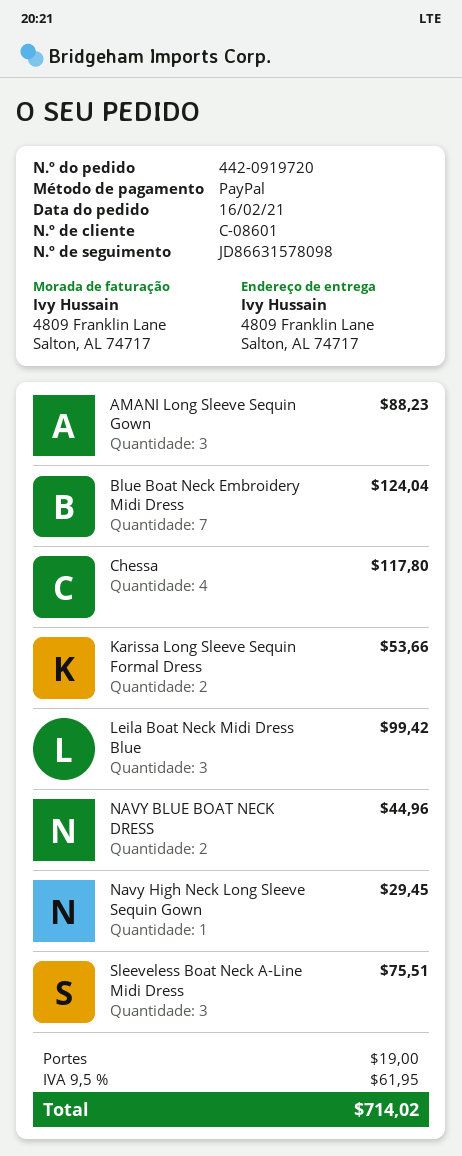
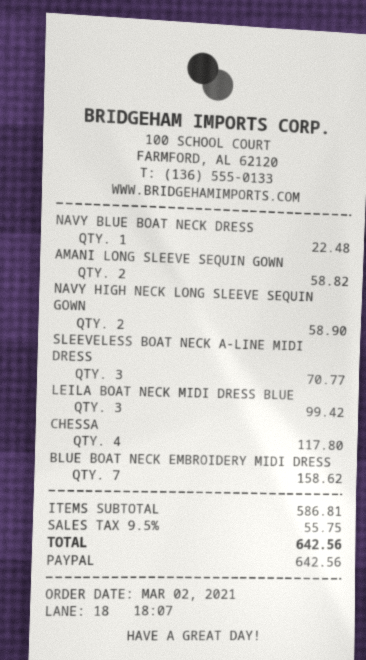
order date: 2021-02-16 -> 2021-03-02
AMANI Long Sleeve Sequin Gown: 3 for 88.23 -> 2 for 58.82
Blue Boat Neck Embroidery Midi Dress: 7 for 124.04 -> 7 for 158.62
Karissa Long Sleeve Sequin Formal Dress: 2 for 53.66 -> none
NAVY BLUE BOAT NECK DRESS: 2 for 44.96 -> 1 for 22.48
Navy High Neck Long Sleeve Sequin Gown: 1 for 29.45 -> 2 for 58.90
Sleeveless Boat Neck A-Line Midi Dress: 3 for 75.51 -> 3 for 70.77
shipping: 19.00 -> none
tax: 9.5% = 61.95 -> 9.5% = 55.75
total: 714.02 -> 642.56

